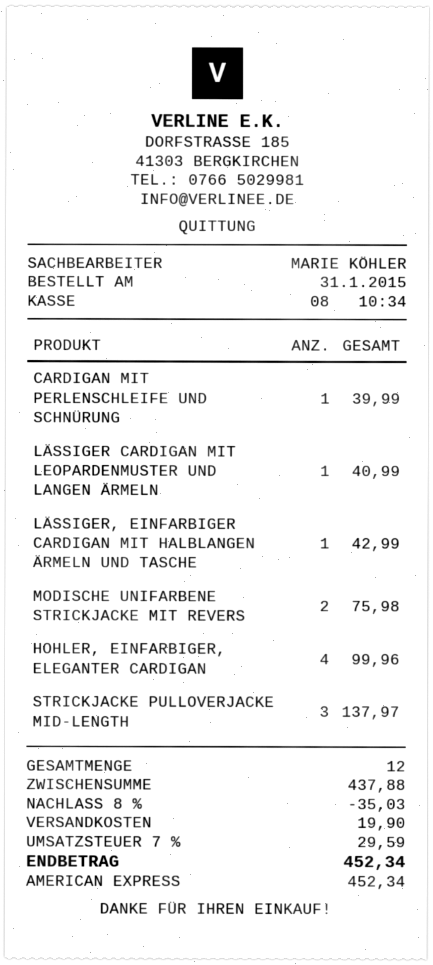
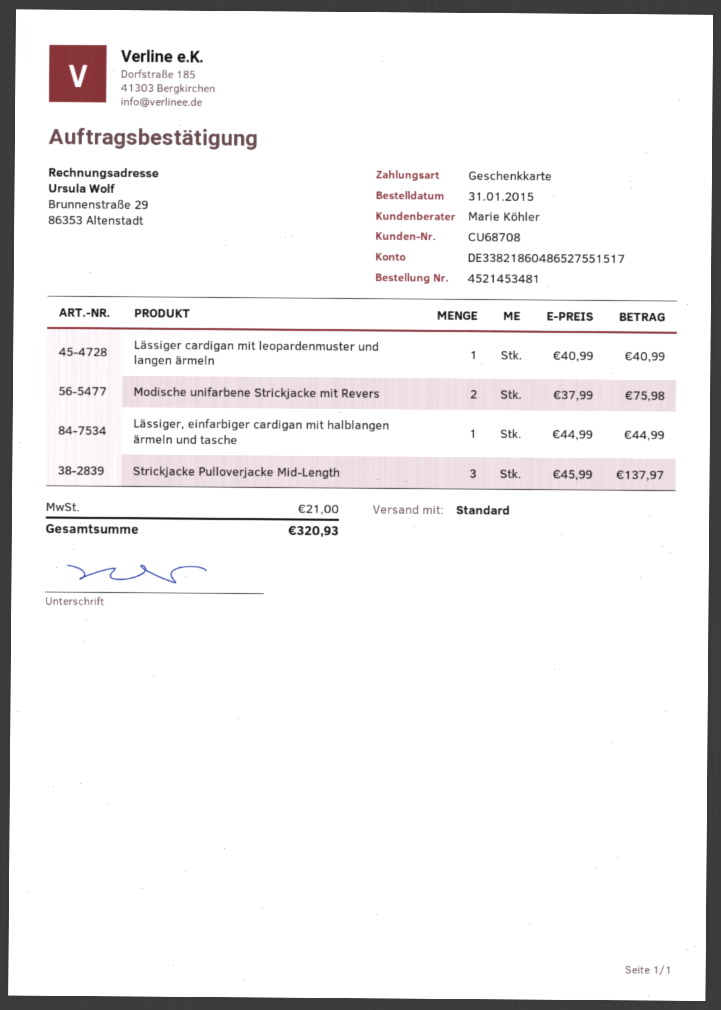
payment method: American Express -> gift card
CARDIGAN MIT PERLENSCHLEIFE UND SCHNÜRUNG: 1 for 39.99 -> none
LÄSSIGER, EINFARBIGER CARDIGAN MIT HALBLANGEN ÄRMELN UND TASCHE: 1 for 42.99 -> 1 for 44.99
HOHLER, EINFARBIGER, ELEGANTER CARDIGAN: 4 for 99.96 -> none
discount: 8% = 35.03 -> none
shipping: 19.90 -> none
tax: 29.59 -> 21.00
total: 452.34 -> 320.93

